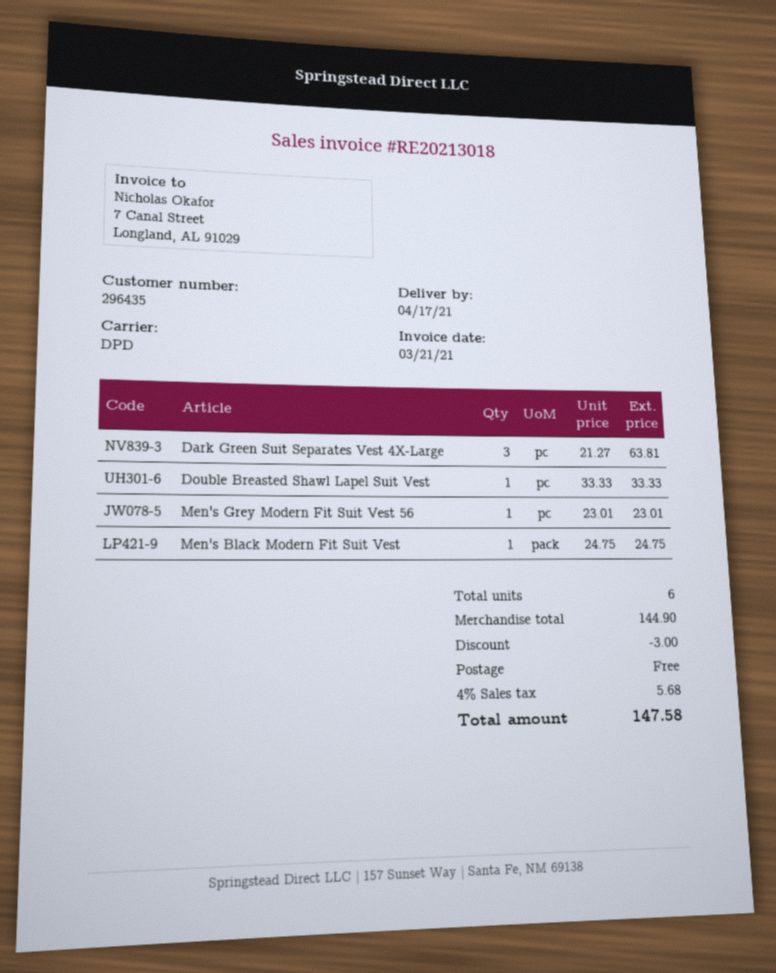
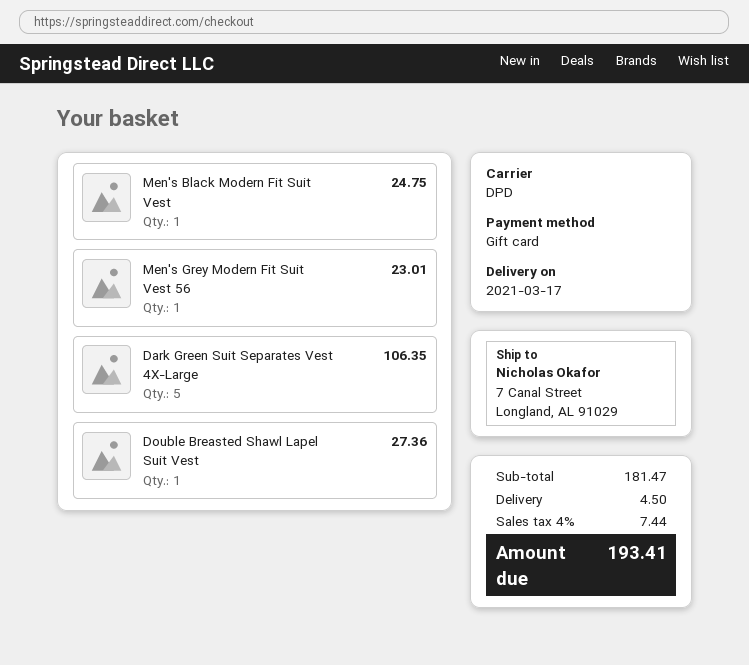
delivery date: 2021-04-17 -> 2021-03-17
Dark Green Suit Separates Vest 4X-Large: 3 for 63.81 -> 5 for 106.35
Double Breasted Shawl Lapel Suit Vest: 1 for 33.33 -> 1 for 27.36
subtotal: 144.90 -> 181.47
discount: 3.00 -> none
shipping: 0.00 -> 4.50
tax: 4% = 5.68 -> 4% = 7.44
total: 147.58 -> 193.41

